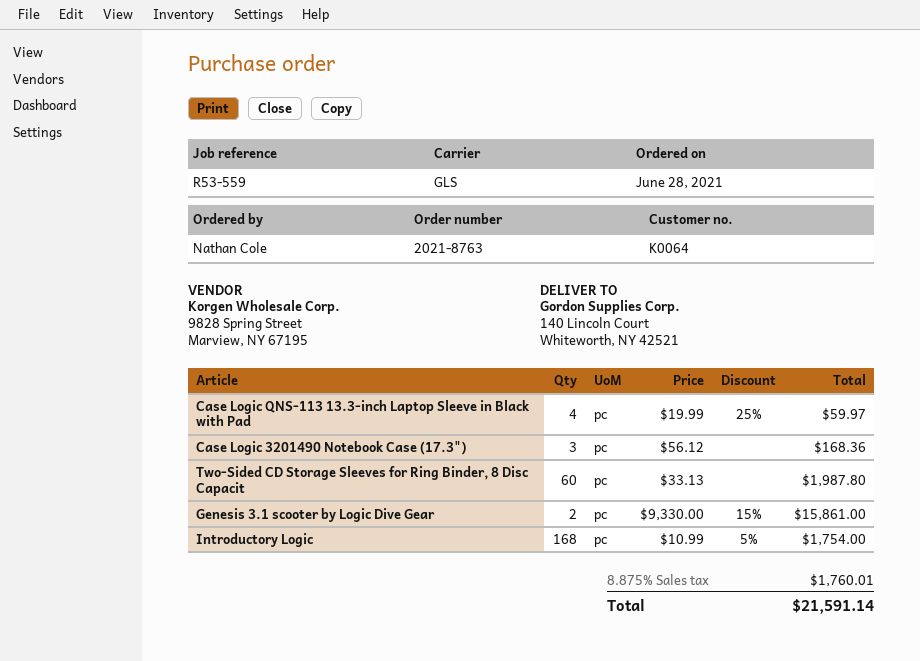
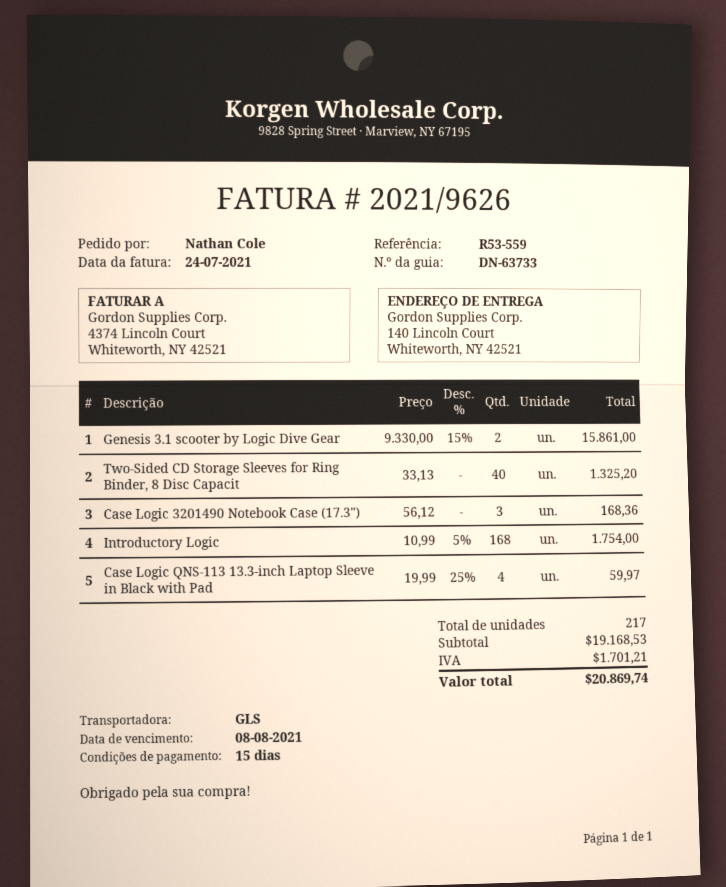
Two-Sided CD Storage Sleeves for Ring Binder, 8 Disc Capacit: 60 x 33.13 = 1987.80 -> 40 x 33.13 = 1325.20
tax: 1760.01 -> 1701.21
total: 21591.14 -> 20869.74

